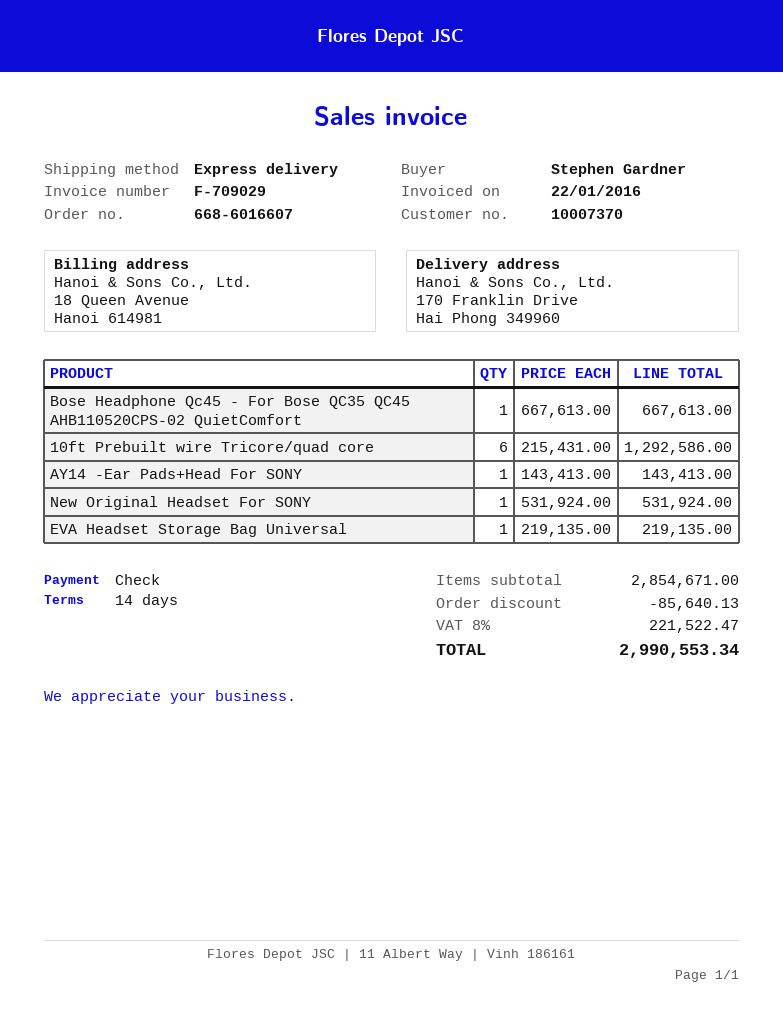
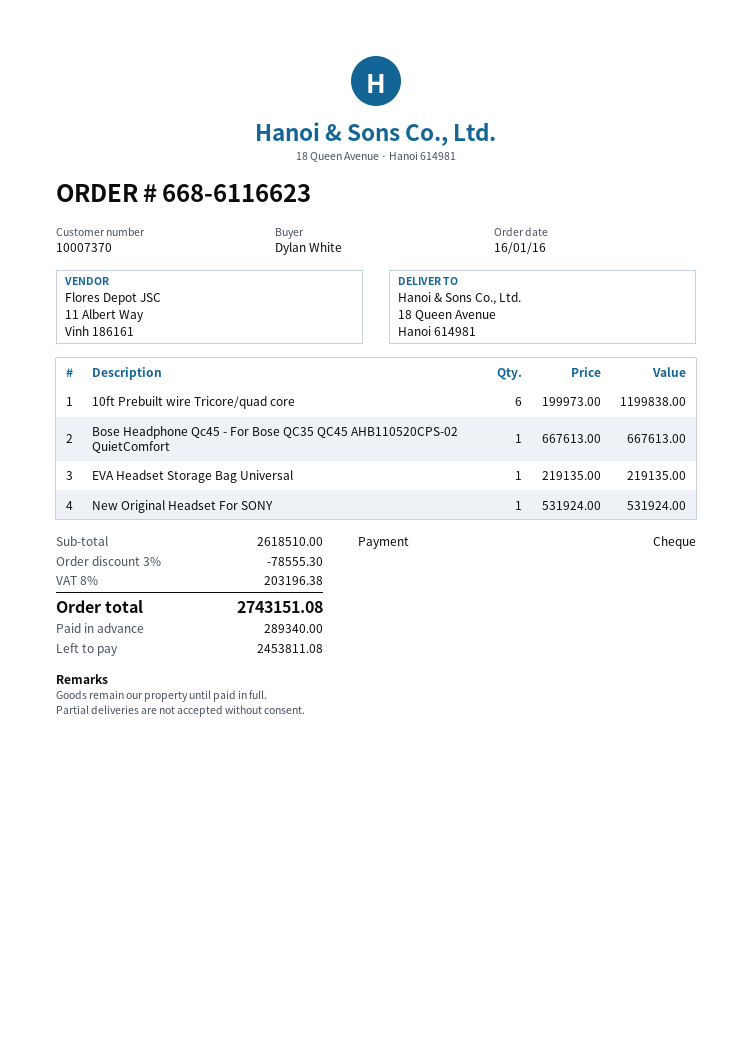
order number: 668-6016607 -> 668-6116623
ordered by: Stephen Gardner -> Dylan White
ship to: 170 Franklin Drive, Hai Phong 349960 -> 18 Queen Avenue, Hanoi 614981
10ft Prebuilt wire Tricore/quad core: 6 x 215431.00 = 1292586.00 -> 6 x 199973.00 = 1199838.00
AY14 -Ear Pads+Head For SONY: 1 x 143413.00 = 143413.00 -> none
subtotal: 2854671.00 -> 2618510.00
discount: 85640.13 -> 78555.30
tax: 8% = 221522.47 -> 8% = 203196.38
total: 2990553.34 -> 2743151.08

